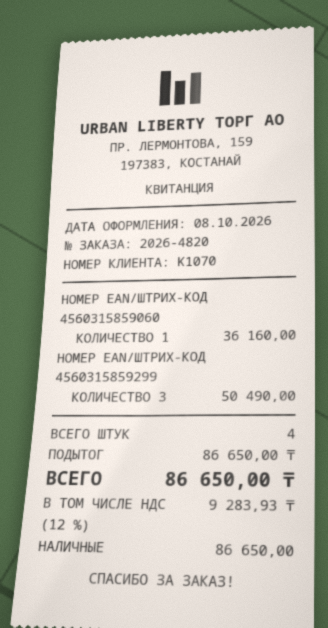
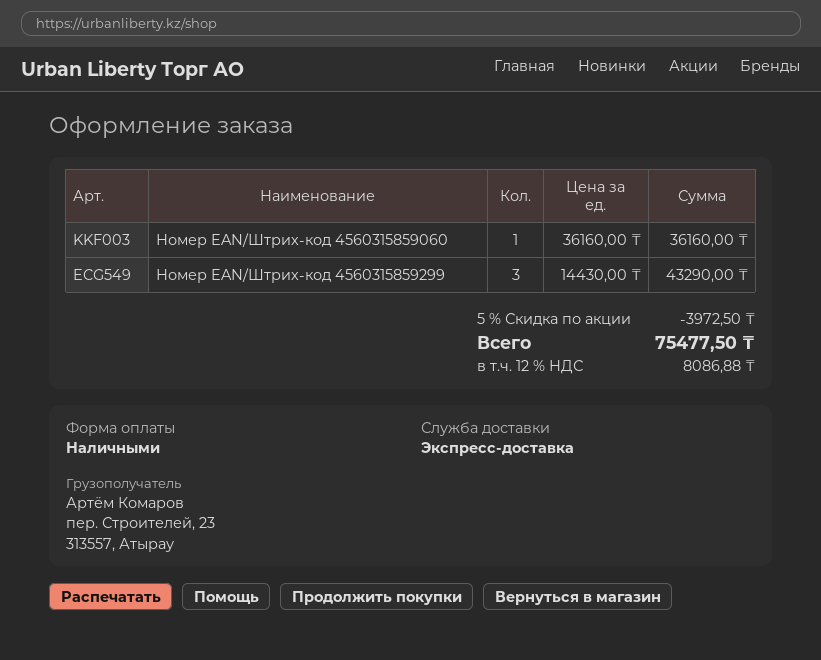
НОМЕР EAN/ШТРИХ-КОД 4560315859299: 3 for 50490.00 -> 3 for 43290.00
discount: none -> 5% = 3972.50
tax: 12% = 9283.93 -> 12% = 8086.88
total: 86650.00 -> 75477.50

